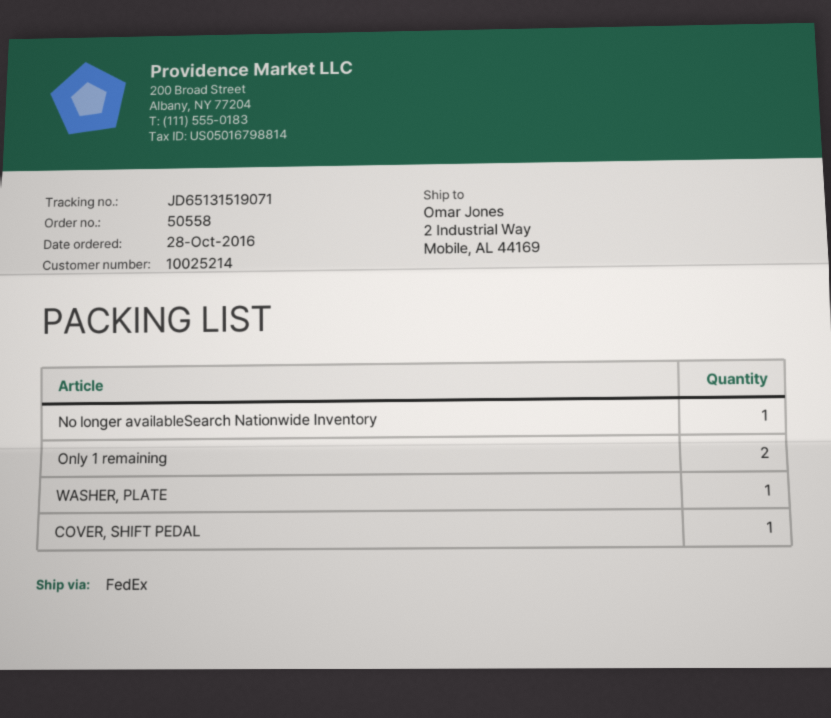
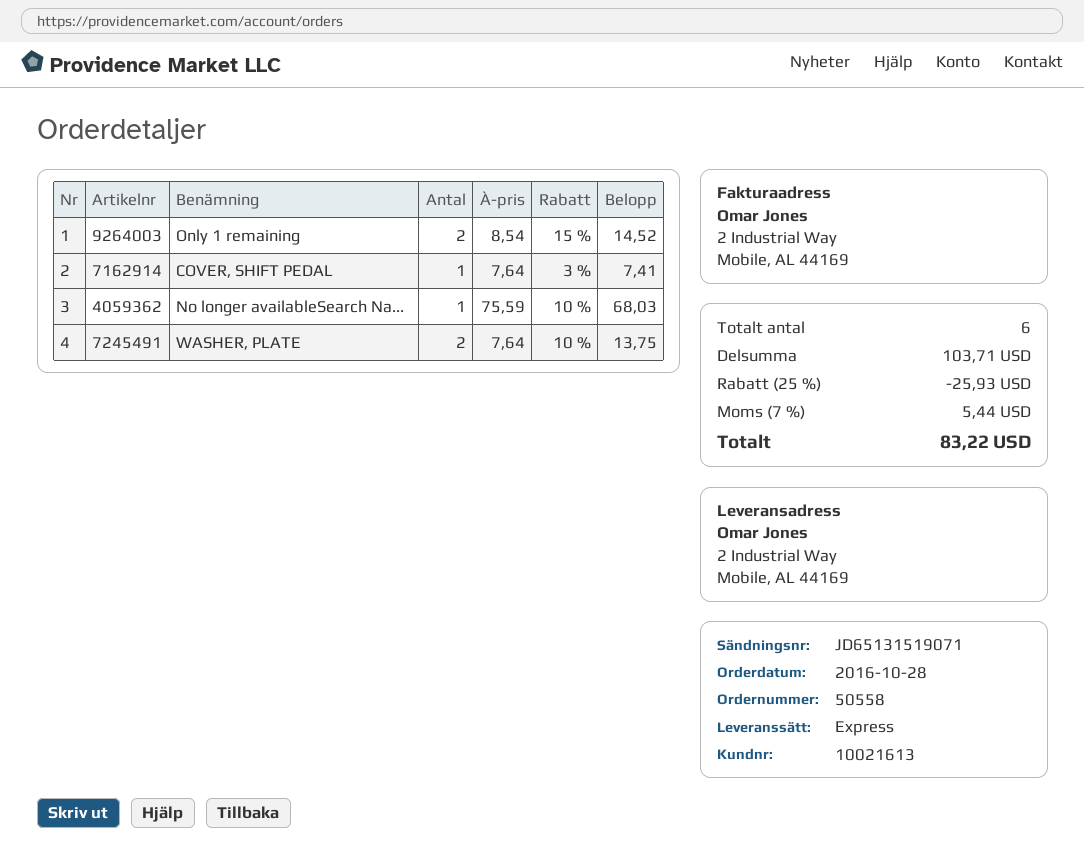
customer number: 10025214 -> 10021613
shipping method: FedEx -> express
WASHER, PLATE: 1 -> 2

